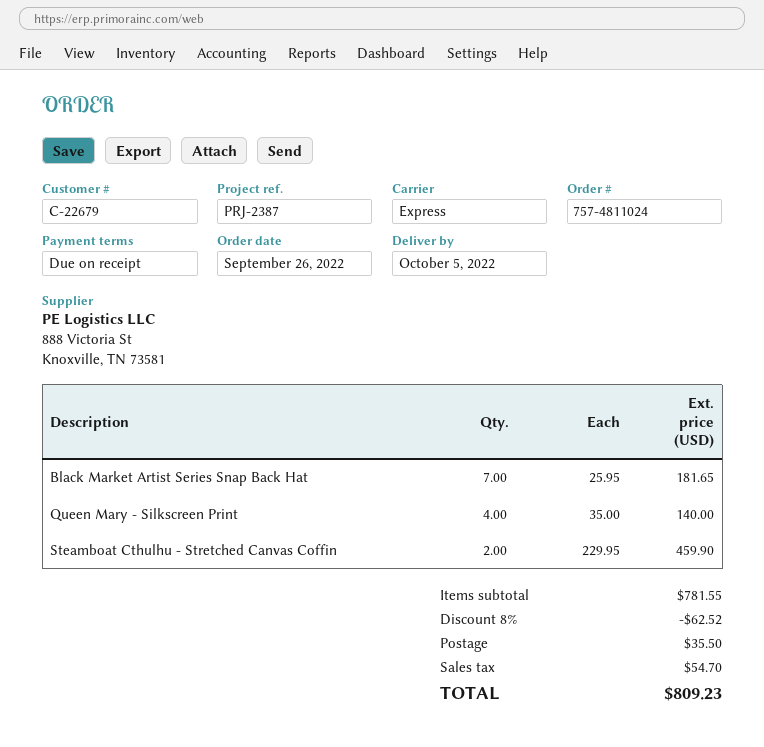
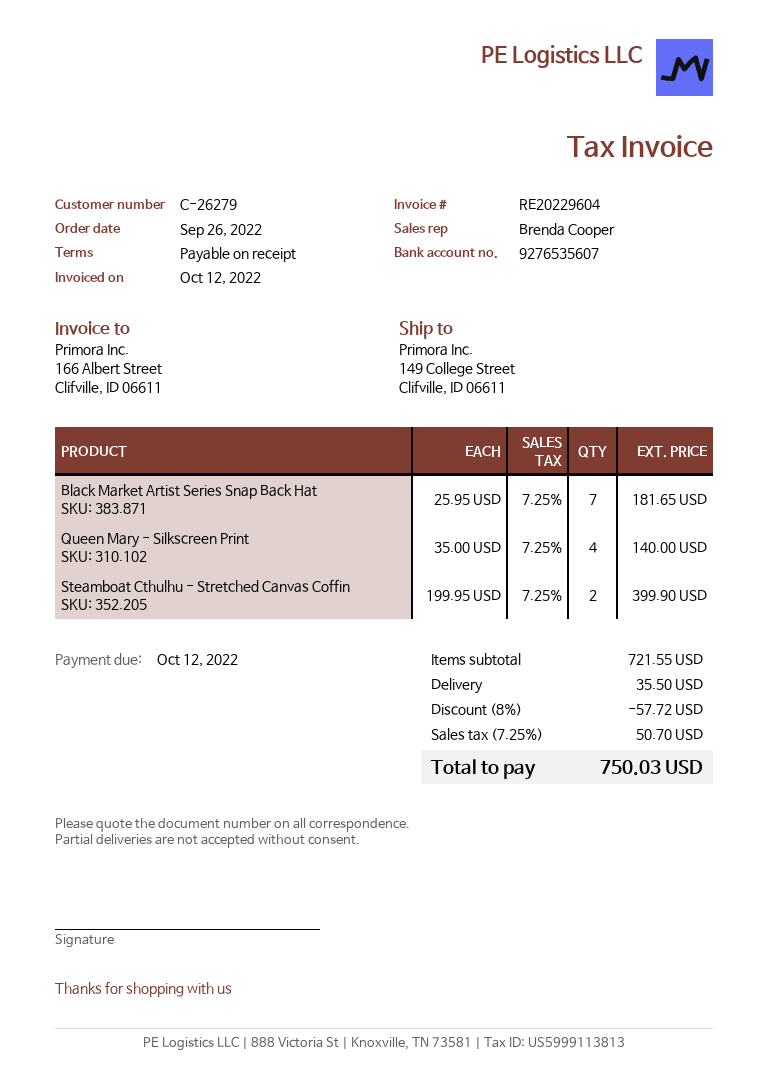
customer number: C-22679 -> C-26279
Steamboat Cthulhu - Stretched Canvas Coffin: 2 x 229.95 = 459.90 -> 2 x 199.95 = 399.90
subtotal: 781.55 -> 721.55
discount: 8% = 62.52 -> 8% = 57.72
tax: 54.70 -> 50.70
total: 809.23 -> 750.03

